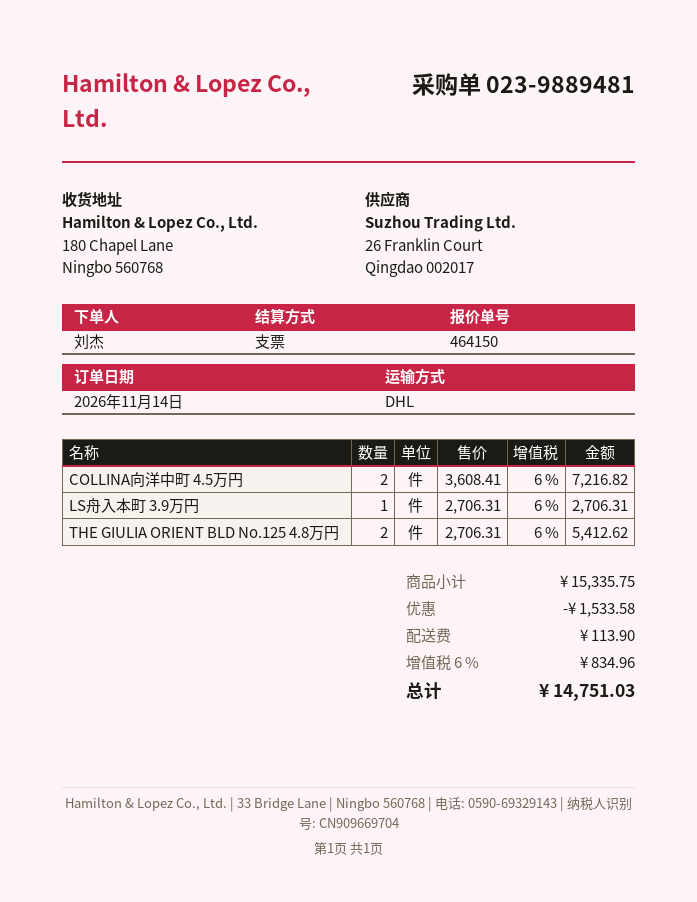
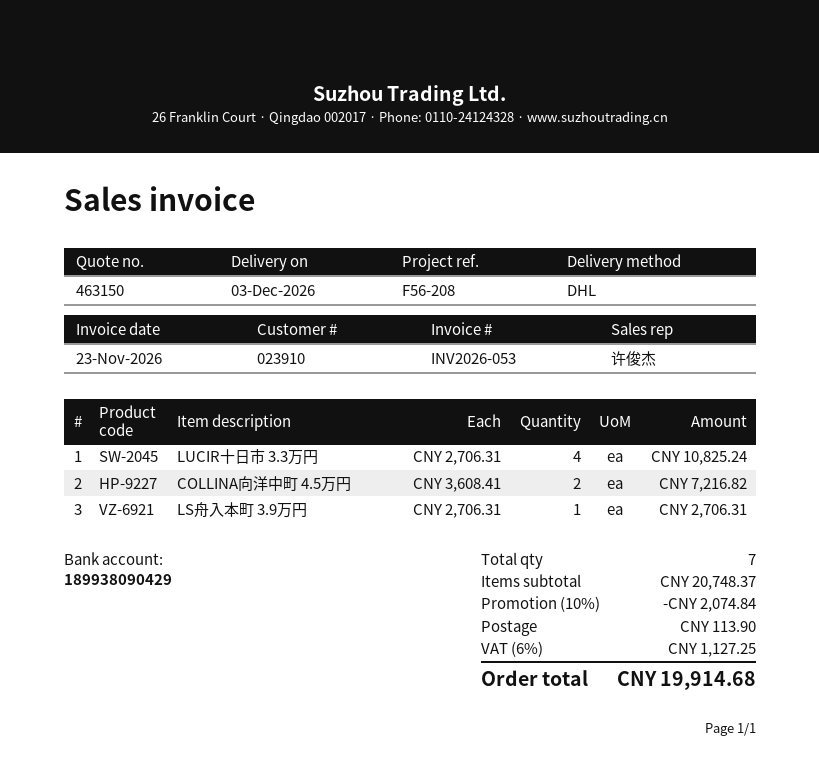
quote number: 464150 -> 463150
THE GIULIA ORIENT BLD No.125 4.8万円: 2 x 2706.31 = 5412.62 -> none
LUCIR十日市 3.3万円: none -> 4 x 2706.31 = 10825.24
subtotal: 15335.75 -> 20748.37
discount: 1533.58 -> 2074.84
tax: 6% = 834.96 -> 6% = 1127.25
total: 14751.03 -> 19914.68

